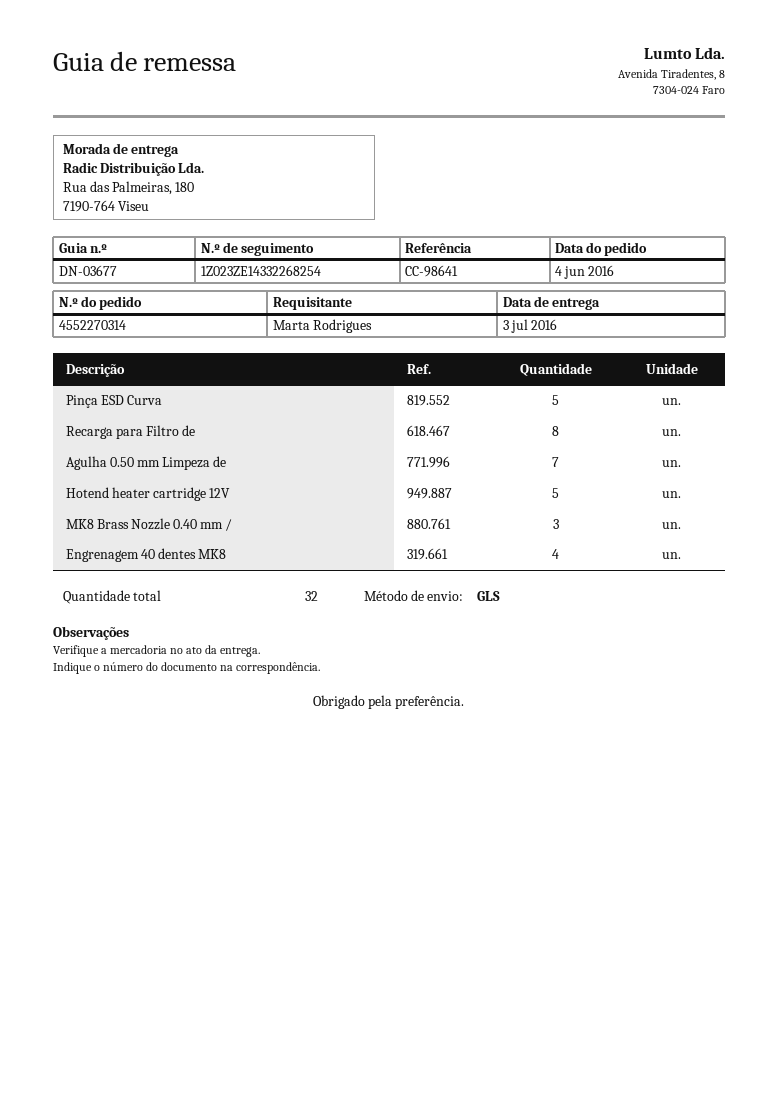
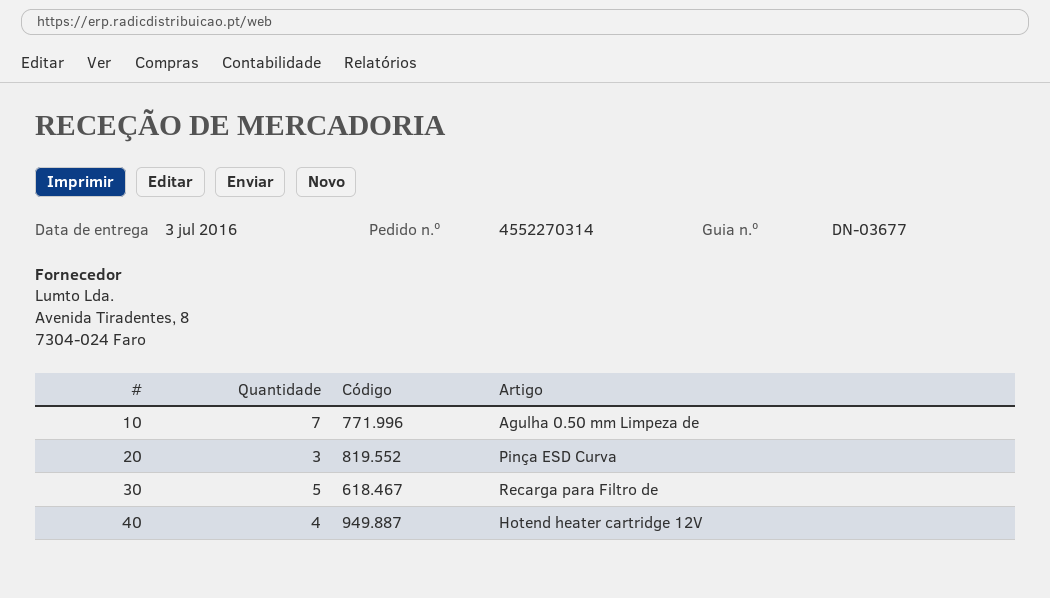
Pinça ESD Curva: 5 -> 3
Recarga para Filtro de: 8 -> 5
Hotend heater cartridge 12V: 5 -> 4
MK8 Brass Nozzle 0.40 mm /: 3 -> none
Engrenagem 40 dentes MK8: 4 -> none

